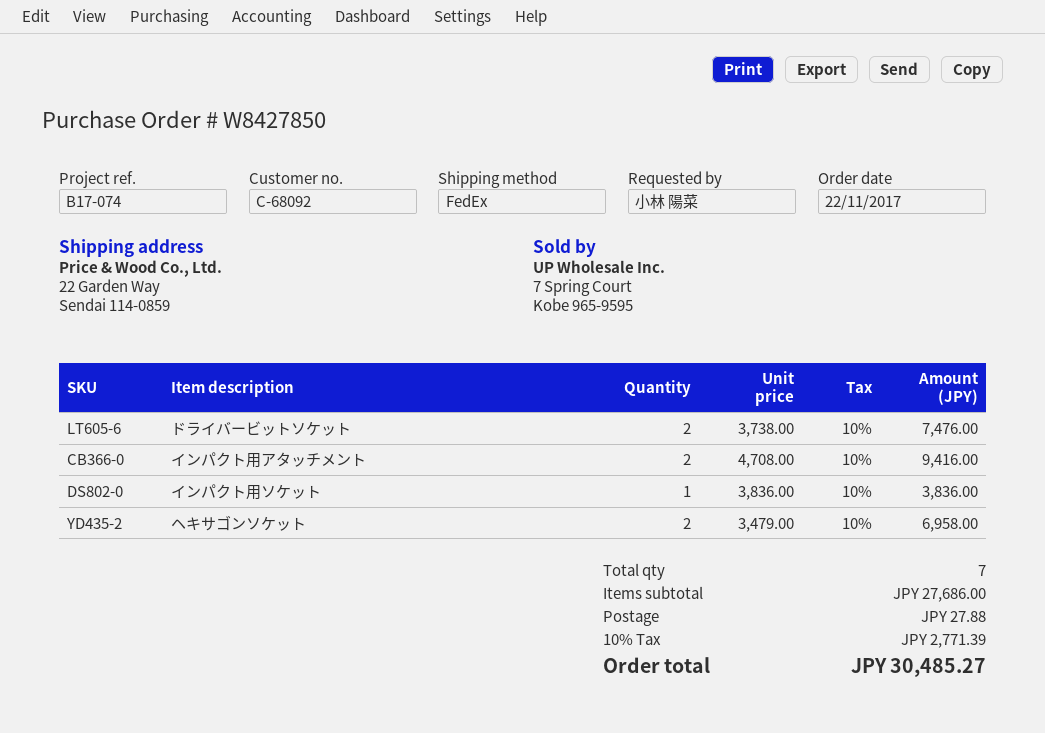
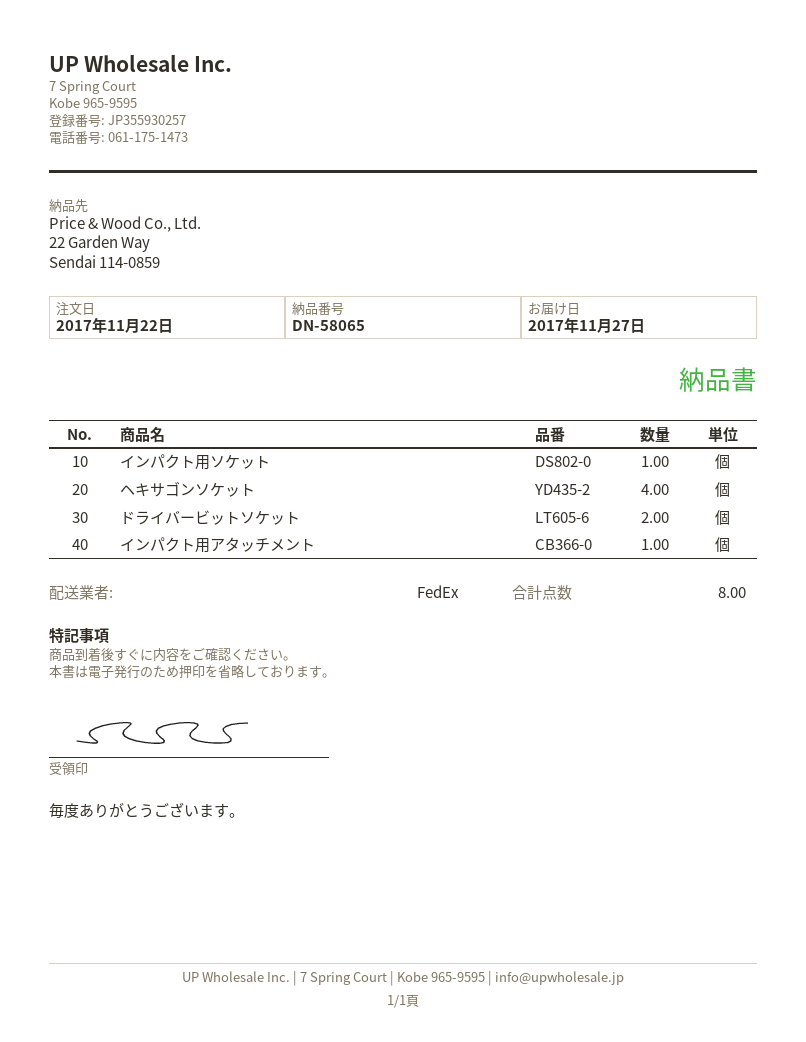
インパクト用アタッチメント: 2 -> 1
ヘキサゴンソケット: 2 -> 4
total quantity: 7 -> 8

